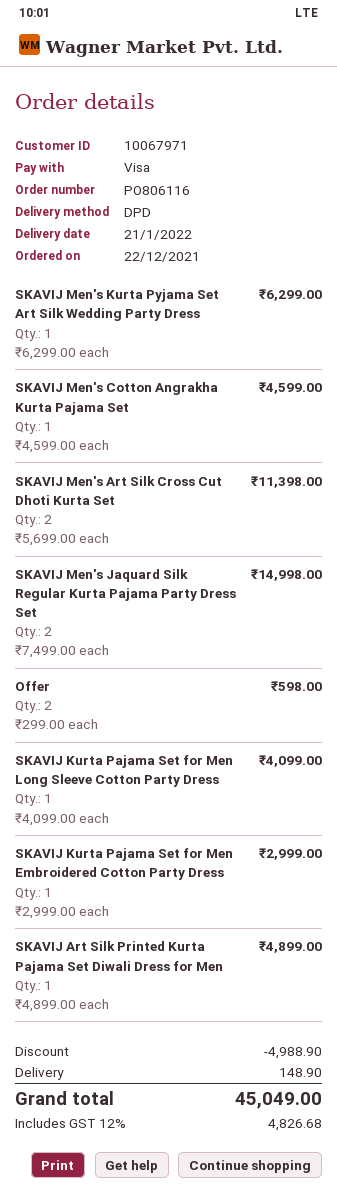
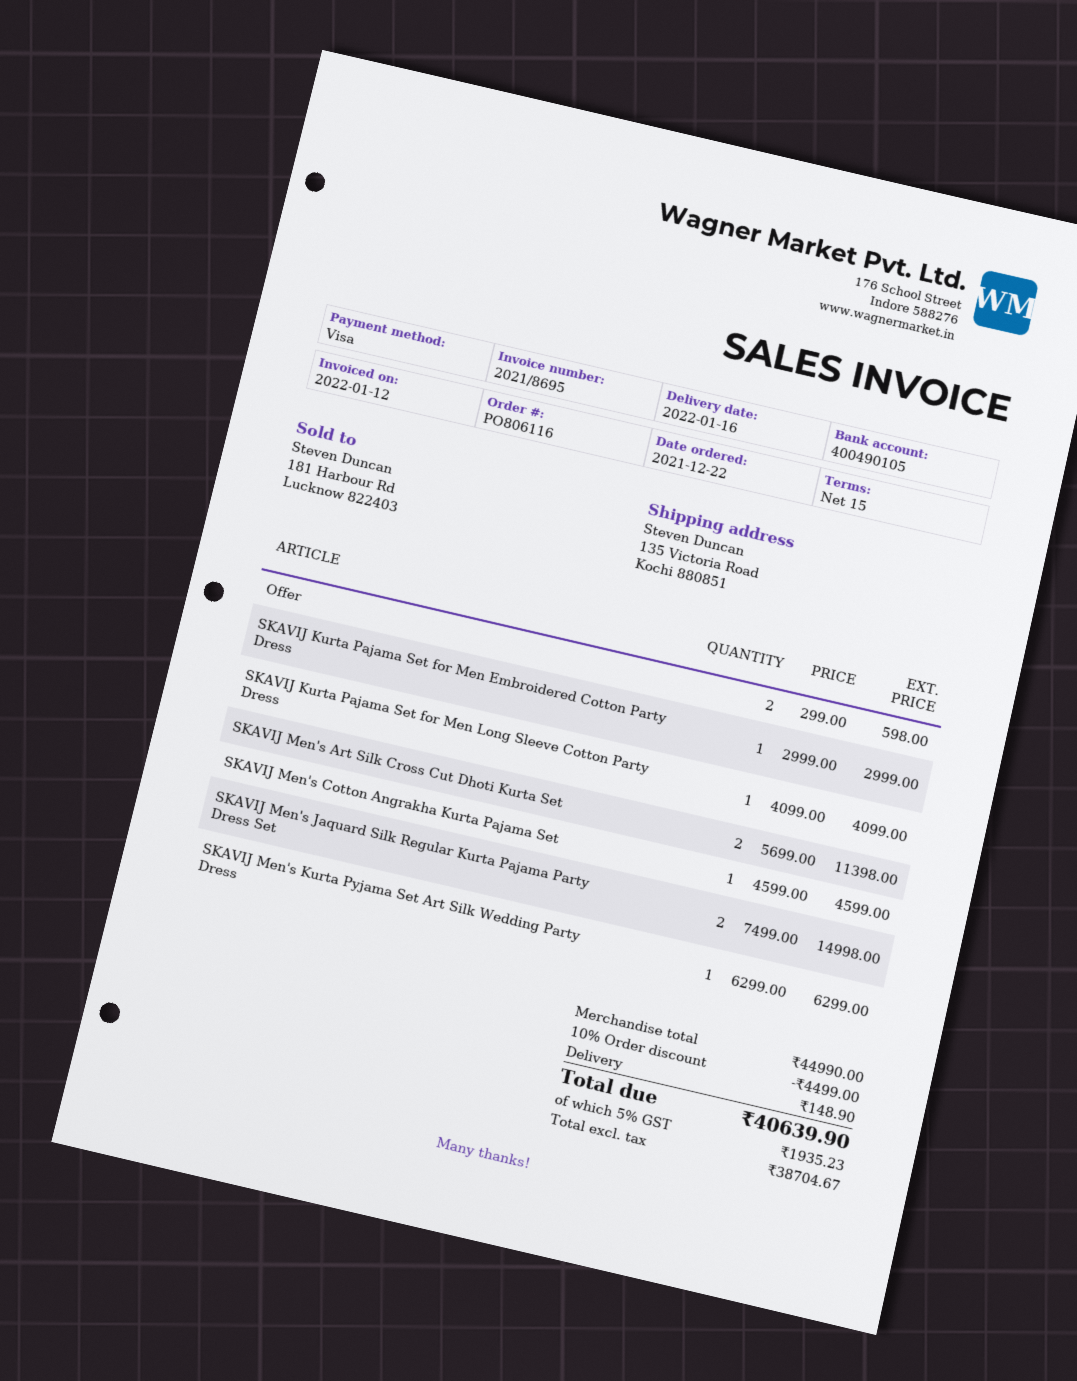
delivery date: 2022-01-21 -> 2022-01-16
SKAVIJ Art Silk Printed Kurta Pajama Set Diwali Dress for Men: 1 x 4899.00 = 4899.00 -> none
discount: 4988.90 -> 4499.00
tax: 12% = 4826.68 -> 5% = 1935.23
total: 45049.00 -> 40639.90

